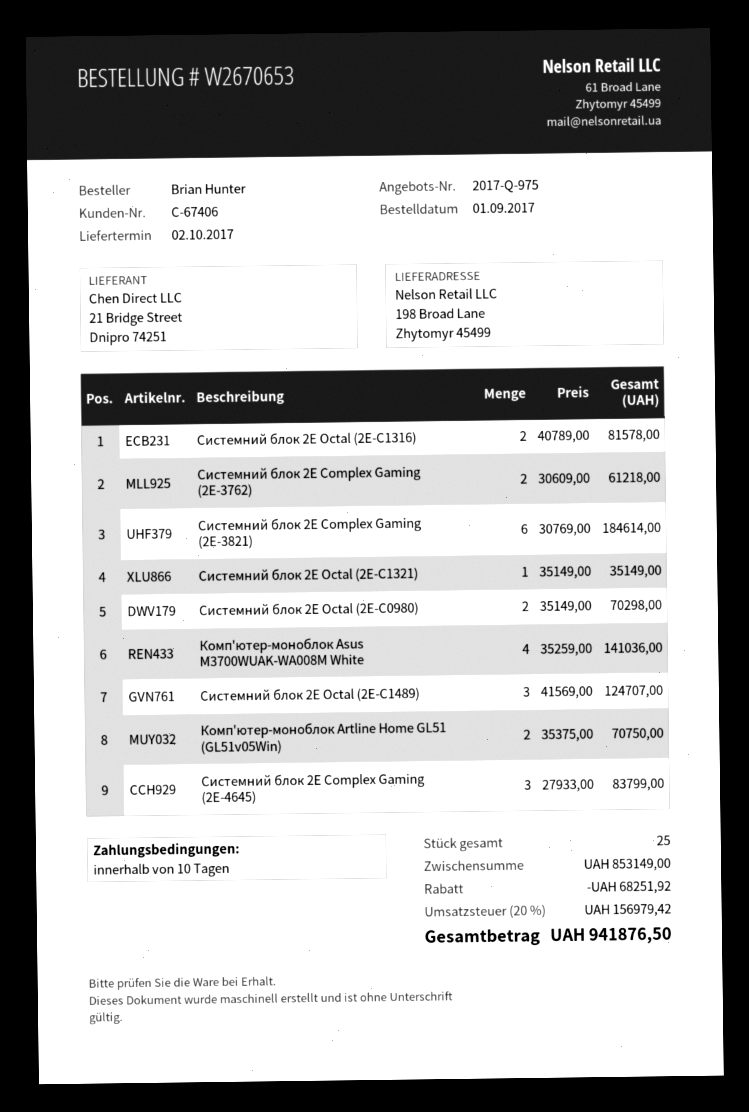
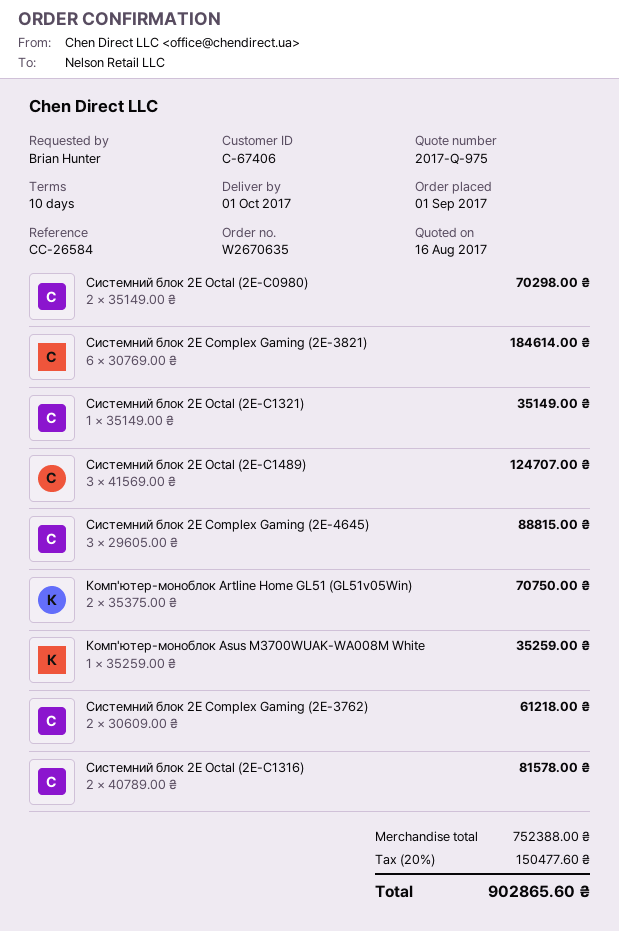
order number: W2670653 -> W2670635
delivery date: 2017-10-02 -> 2017-10-01
Комп'ютер-моноблок Asus M3700WUAK-WA008M White: 4 x 35259.00 = 141036.00 -> 1 x 35259.00 = 35259.00
Системний блок 2E Complex Gaming (2E-4645): 3 x 27933.00 = 83799.00 -> 3 x 29605.00 = 88815.00
subtotal: 853149.00 -> 752388.00
discount: 68251.92 -> none
tax: 20% = 156979.42 -> 20% = 150477.60
total: 941876.50 -> 902865.60

